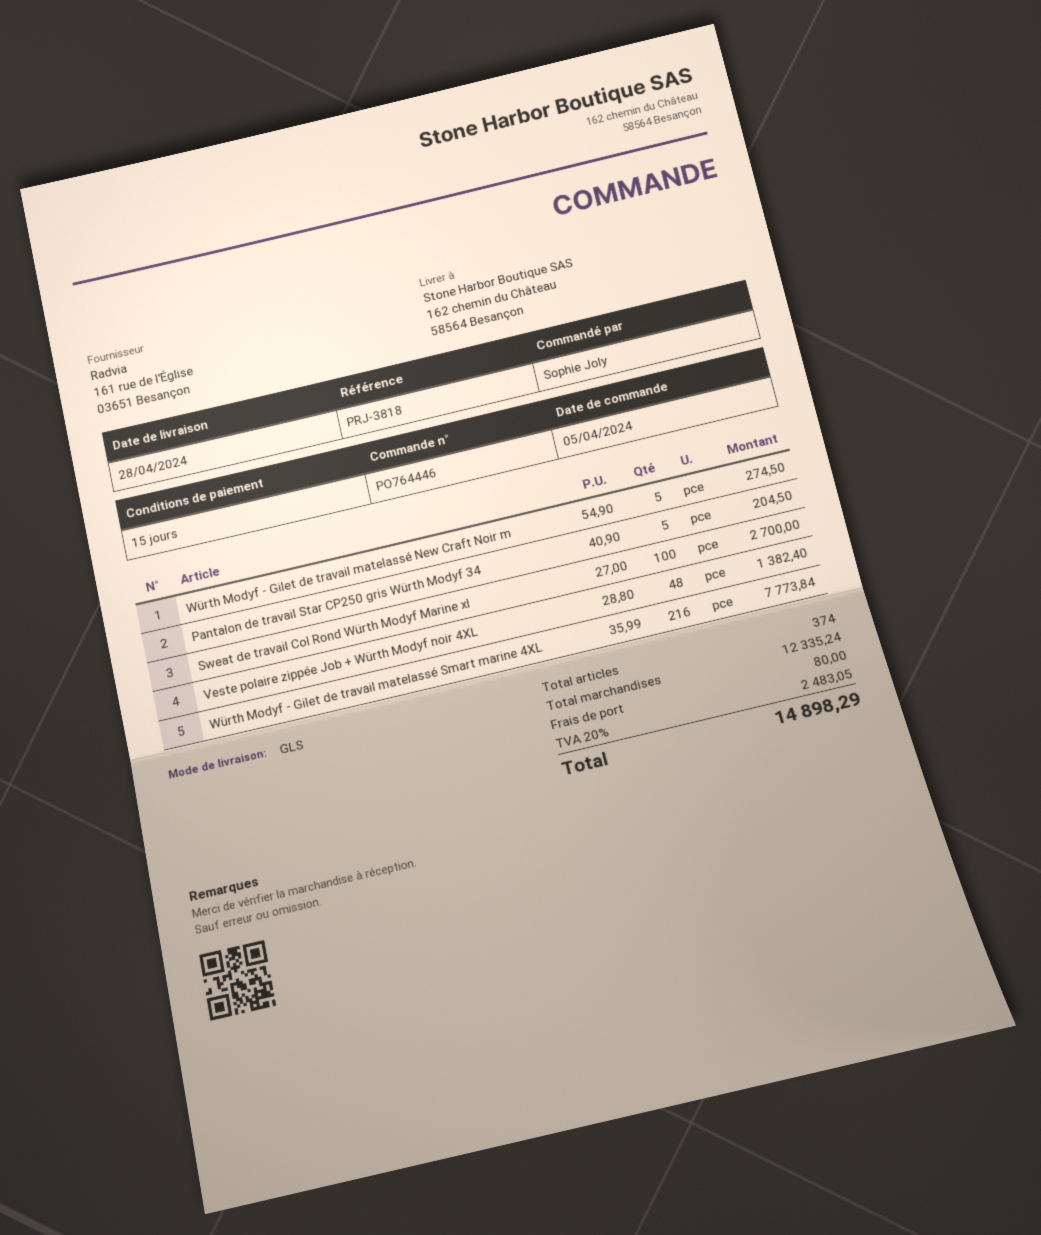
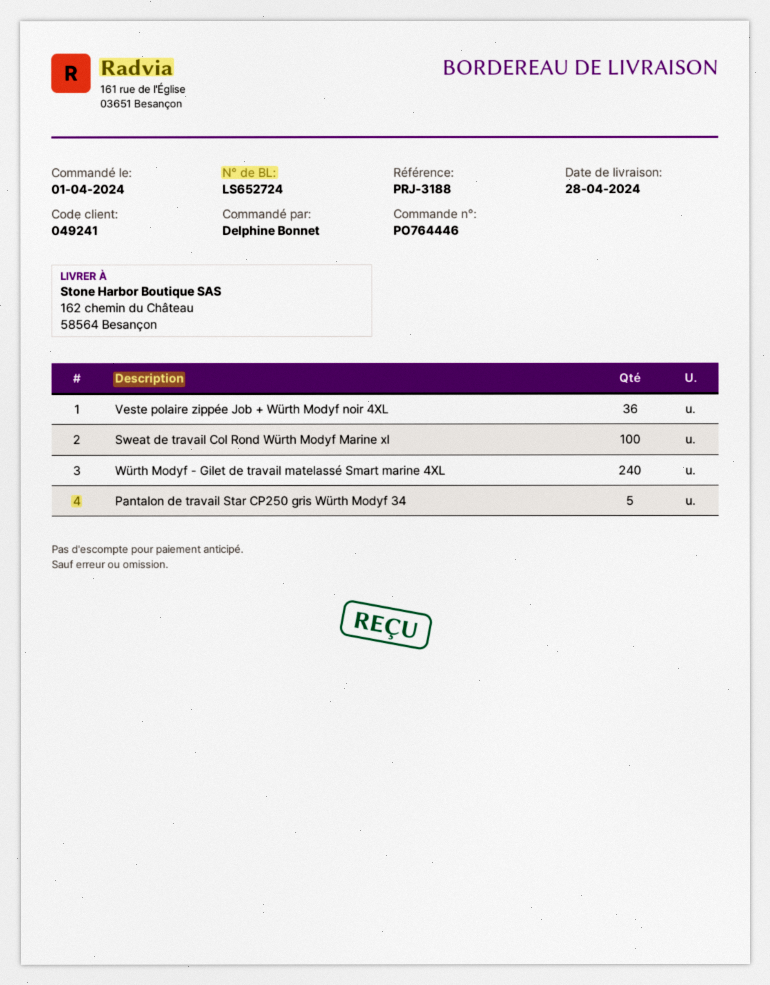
order date: 2024-04-05 -> 2024-04-01
reference: PRJ-3818 -> PRJ-3188
ordered by: Sophie Joly -> Delphine Bonnet
Würth Modyf - Gilet de travail matelassé New Craft Noir m: 5 -> none
Veste polaire zippée Job + Würth Modyf noir 4XL: 48 -> 36
Würth Modyf - Gilet de travail matelassé Smart marine 4XL: 216 -> 240

